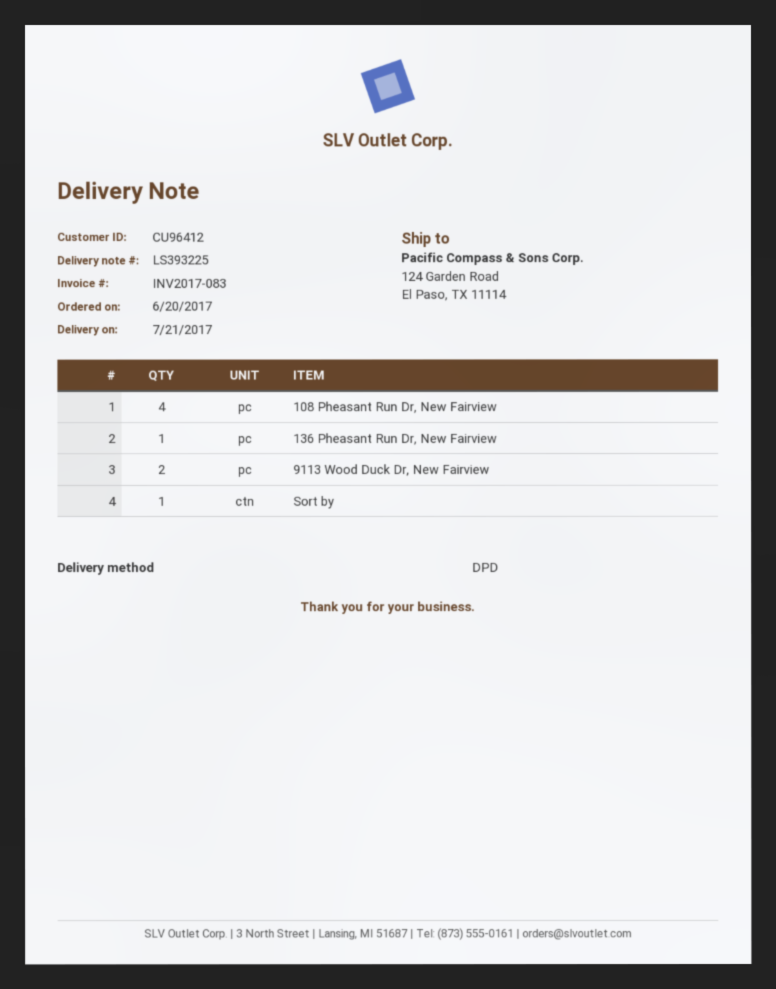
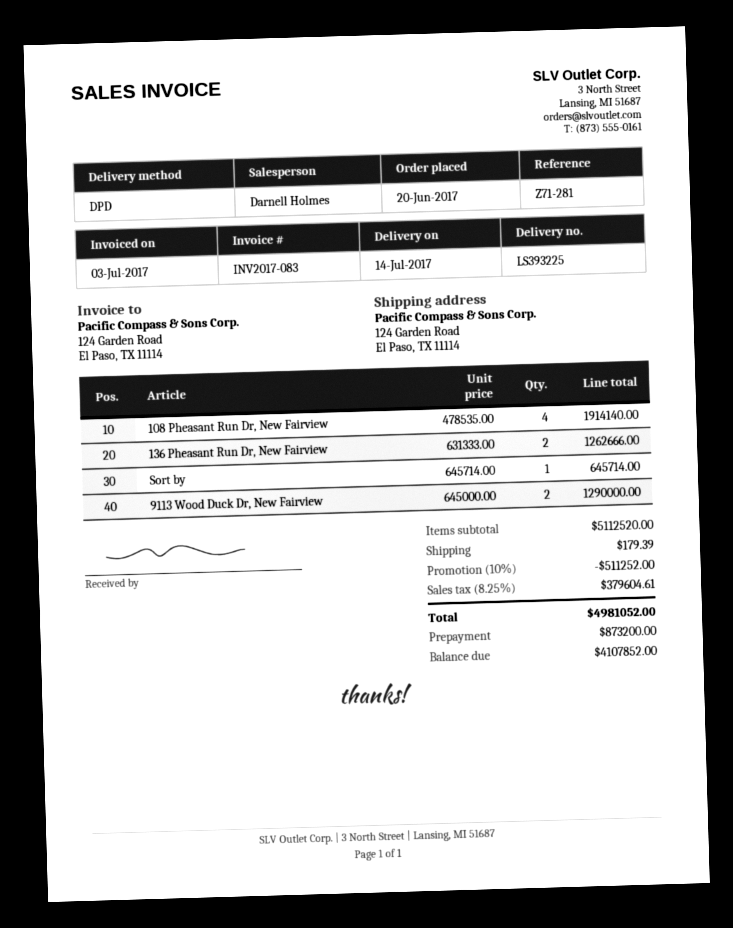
delivery date: 2017-07-21 -> 2017-07-14
136 Pheasant Run Dr, New Fairview: 1 -> 2

